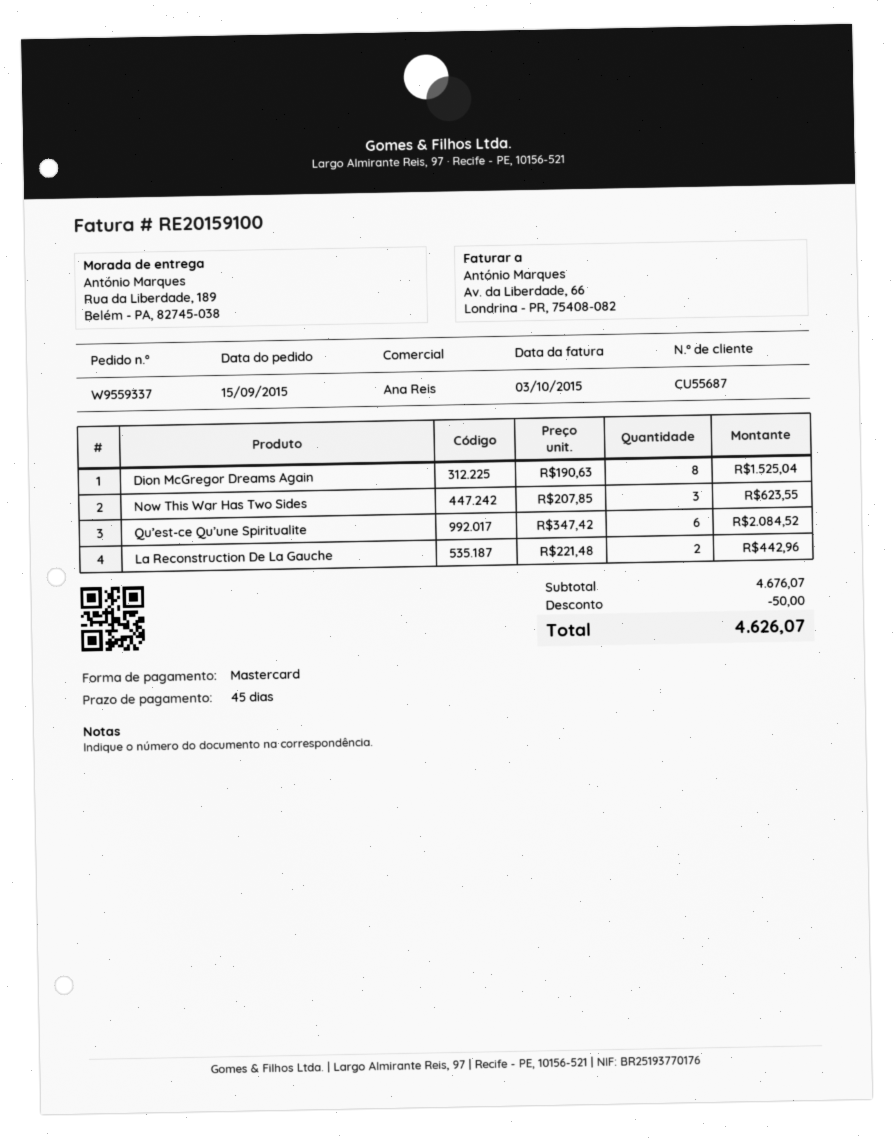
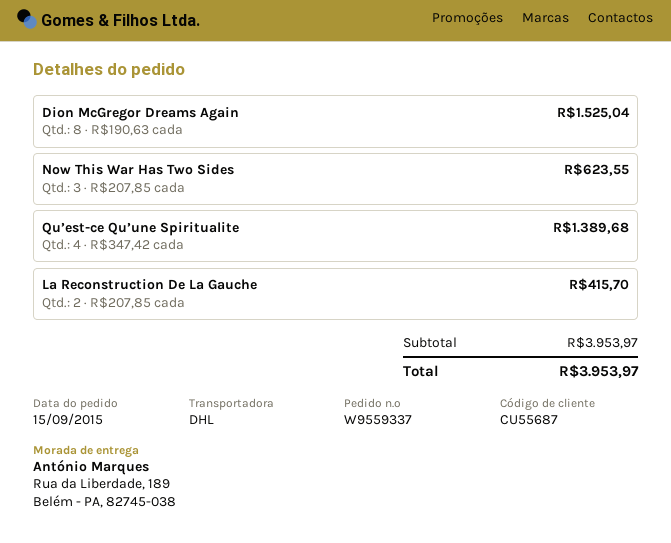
Qu’est-ce Qu’une Spiritualite: 6 x 347.42 = 2084.52 -> 4 x 347.42 = 1389.68
La Reconstruction De La Gauche: 2 x 221.48 = 442.96 -> 2 x 207.85 = 415.70
subtotal: 4676.07 -> 3953.97
discount: 50.00 -> none
total: 4626.07 -> 3953.97

